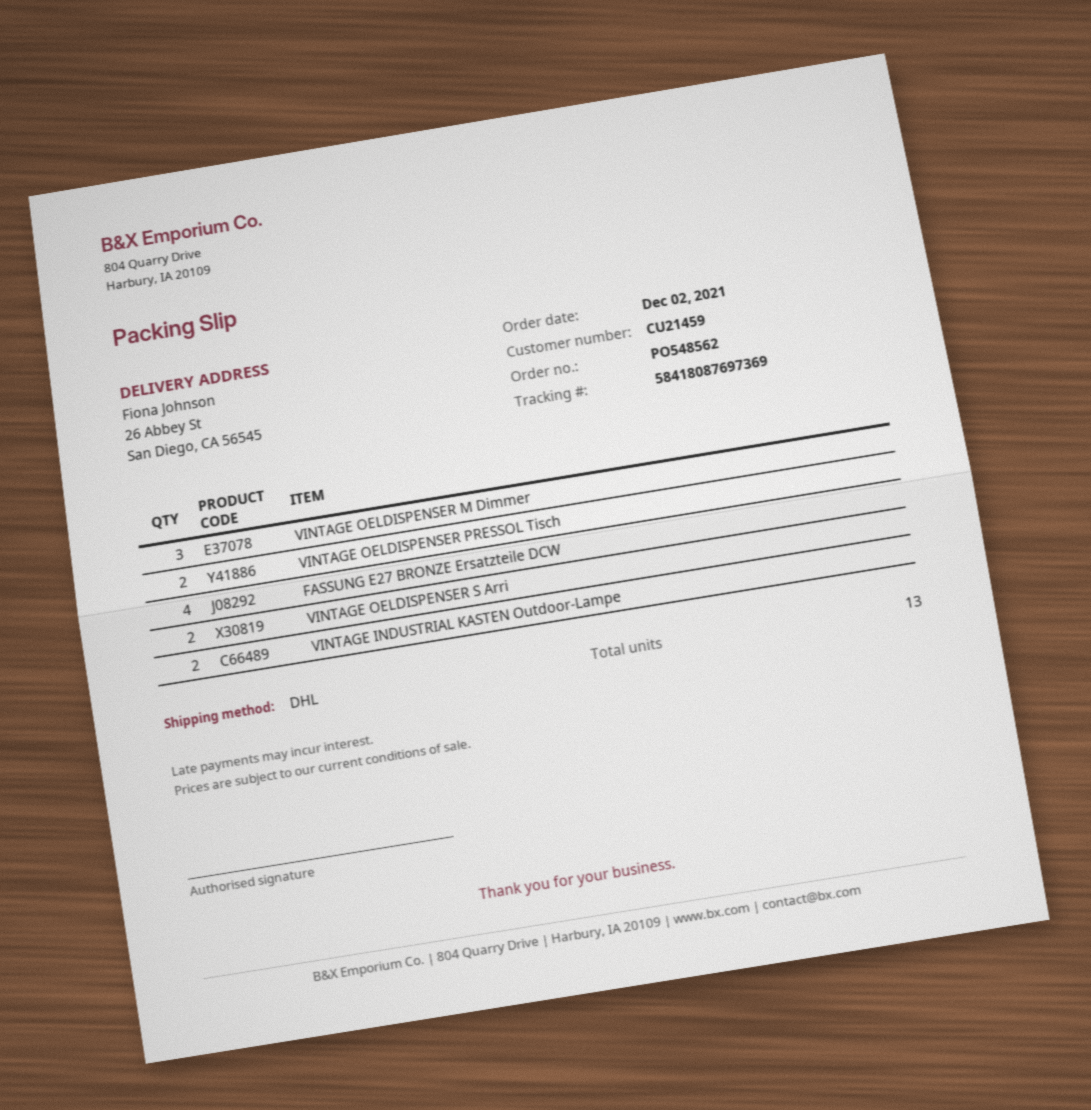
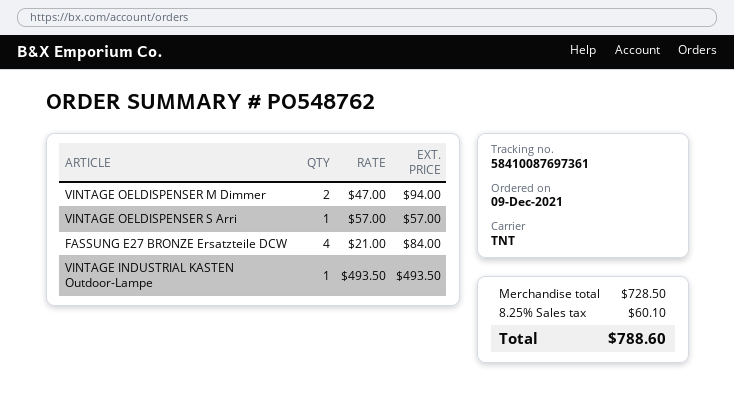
order number: PO548562 -> PO548762
order date: 2021-12-02 -> 2021-12-09
shipping method: DHL -> TNT
tracking number: 58418087697369 -> 58410087697361
VINTAGE OELDISPENSER M Dimmer: 3 -> 2
VINTAGE OELDISPENSER PRESSOL Tisch: 2 -> none
VINTAGE OELDISPENSER S Arri: 2 -> 1
VINTAGE INDUSTRIAL KASTEN Outdoor-Lampe: 2 -> 1

